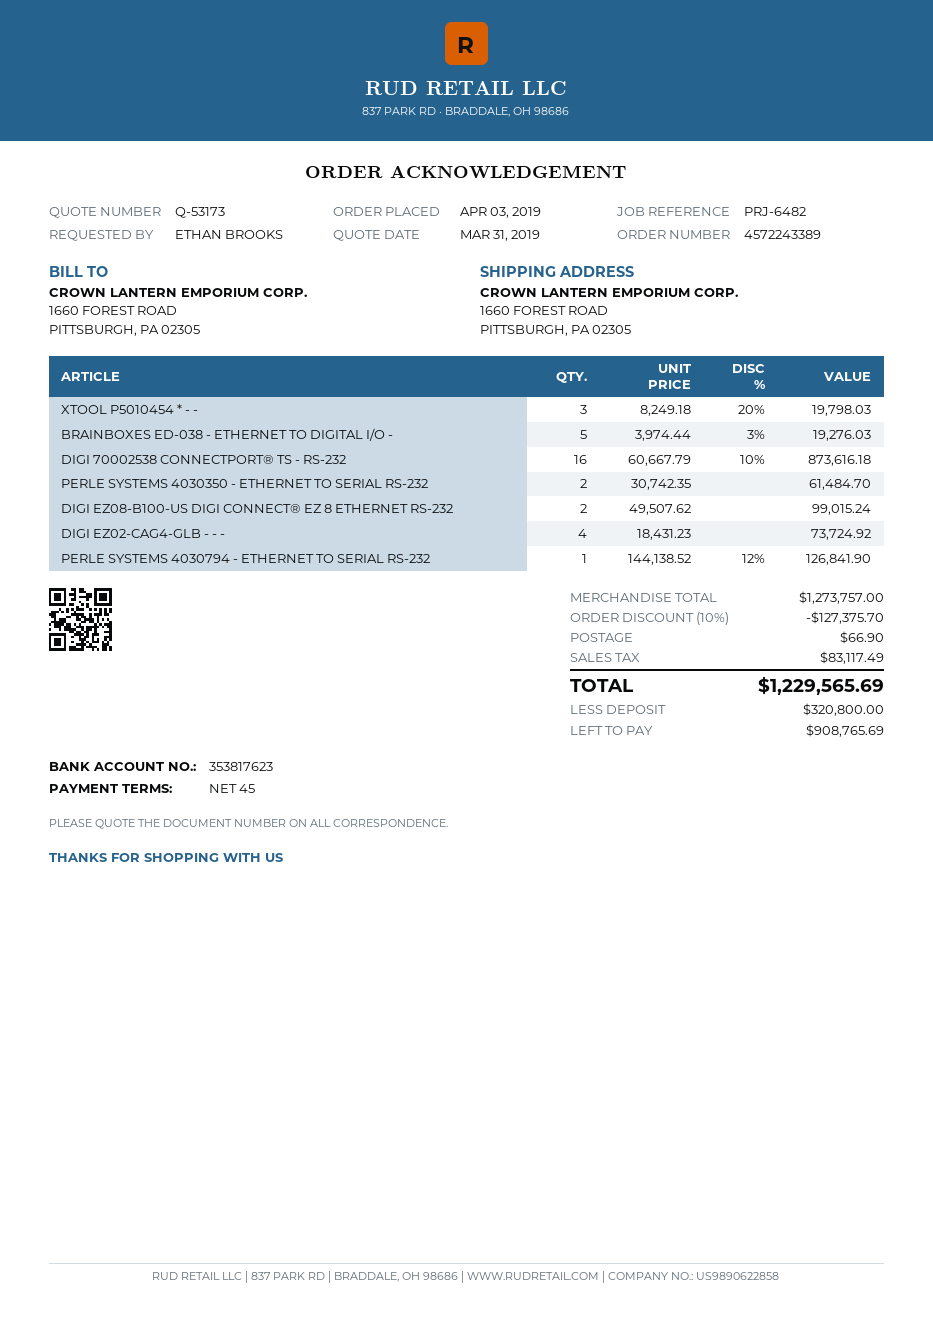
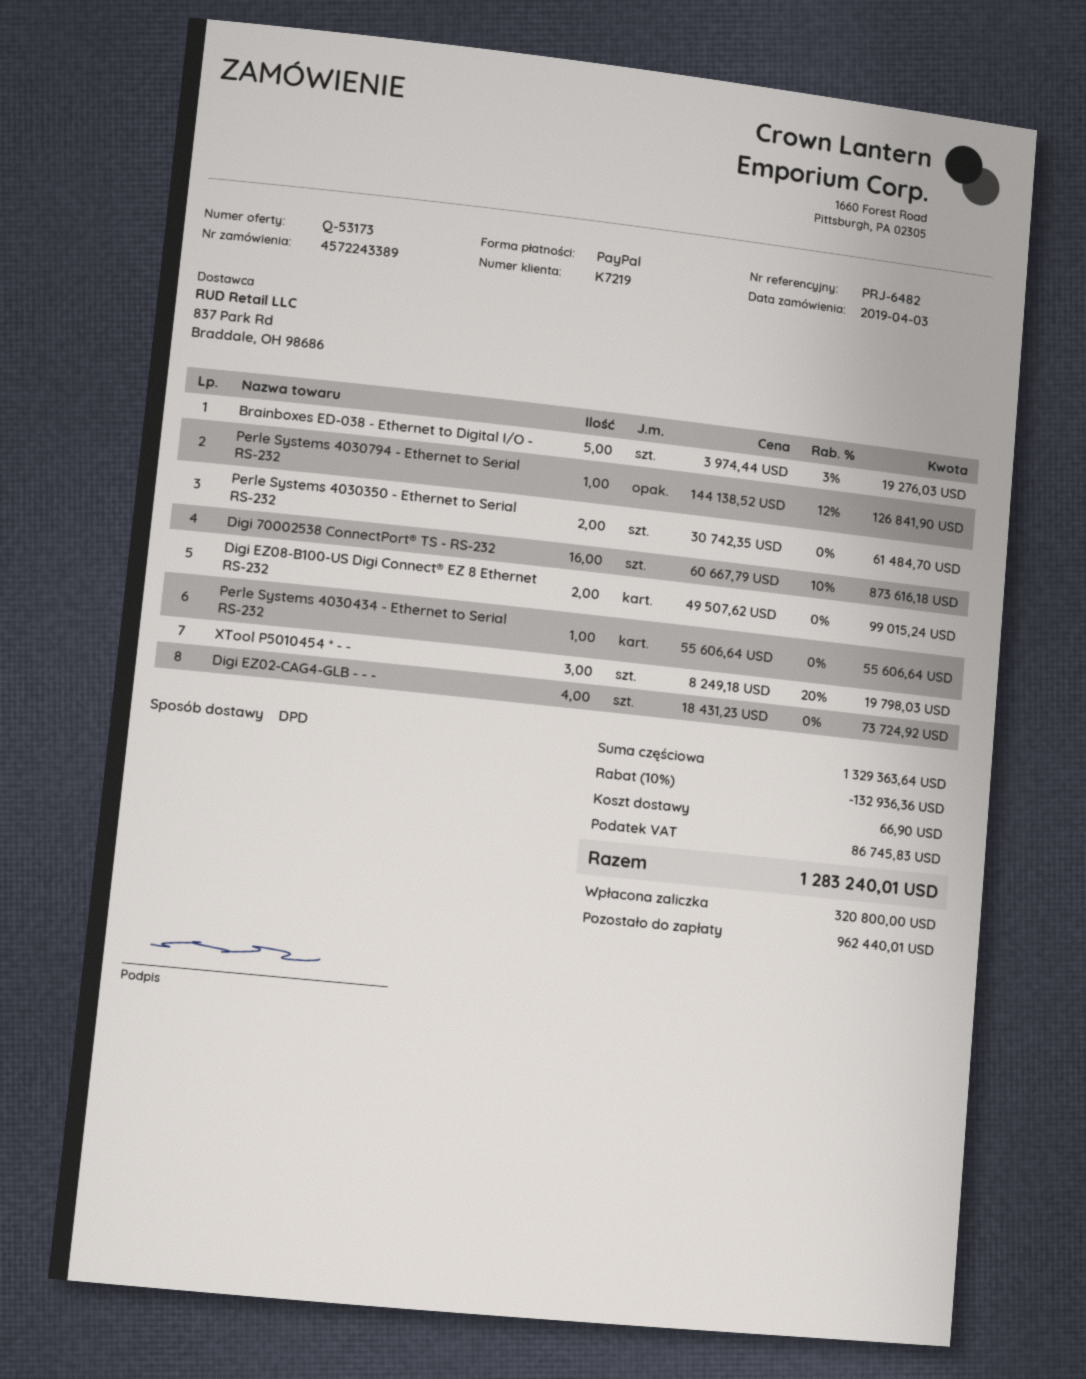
Perle Systems 4030434 - Ethernet to Serial RS-232: none -> 1 x 55606.64 = 55606.64
subtotal: 1273757.00 -> 1329363.64
discount: 10% = 127375.70 -> 10% = 132936.36
tax: 83117.49 -> 86745.83
total: 1229565.69 -> 1283240.01
balance: 908765.69 -> 962440.01

